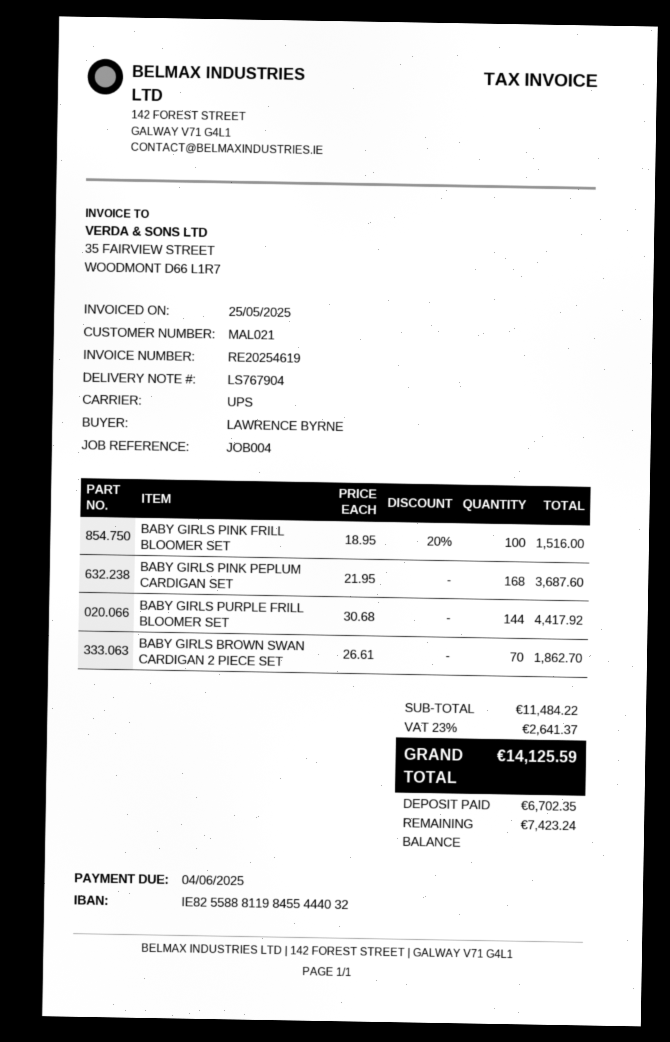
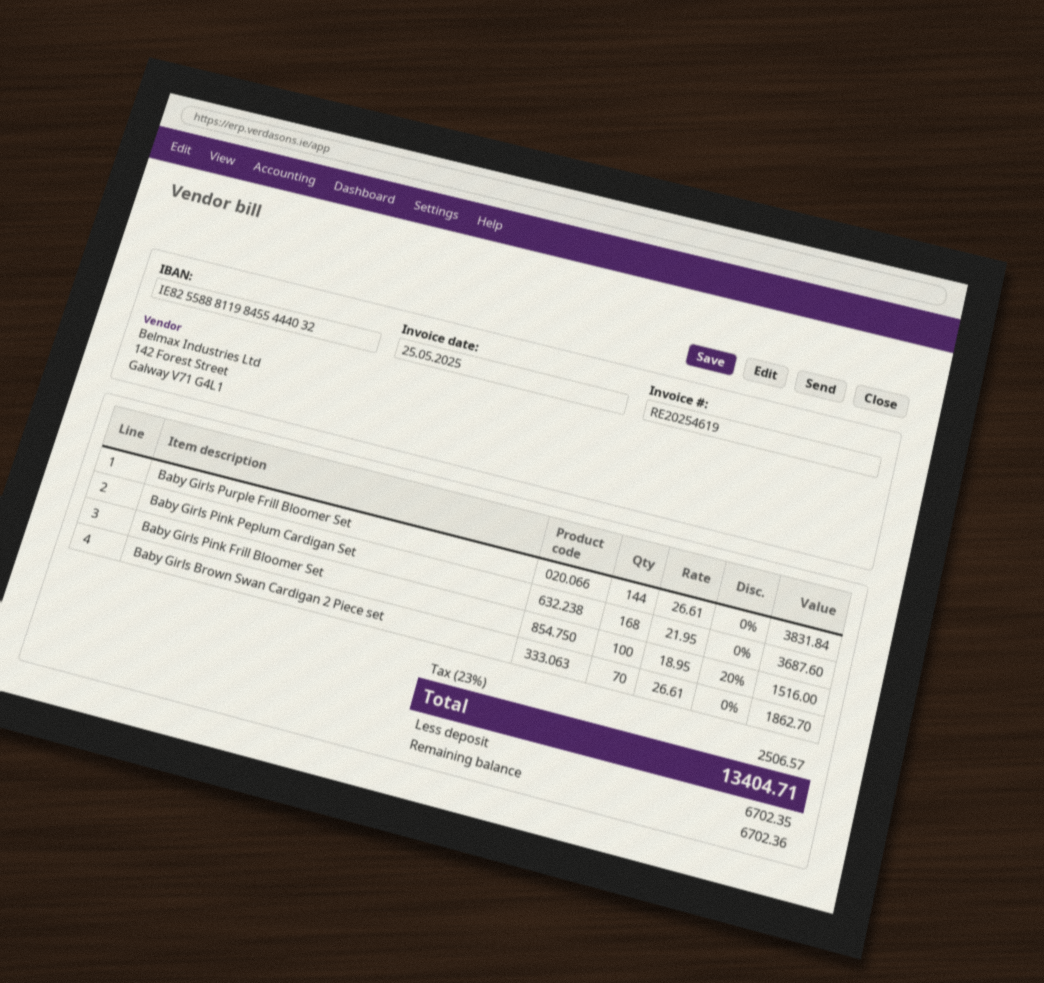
BABY GIRLS PURPLE FRILL BLOOMER SET: 144 x 30.68 = 4417.92 -> 144 x 26.61 = 3831.84
tax: 23% = 2641.37 -> 23% = 2506.57
total: 14125.59 -> 13404.71
balance: 7423.24 -> 6702.36

